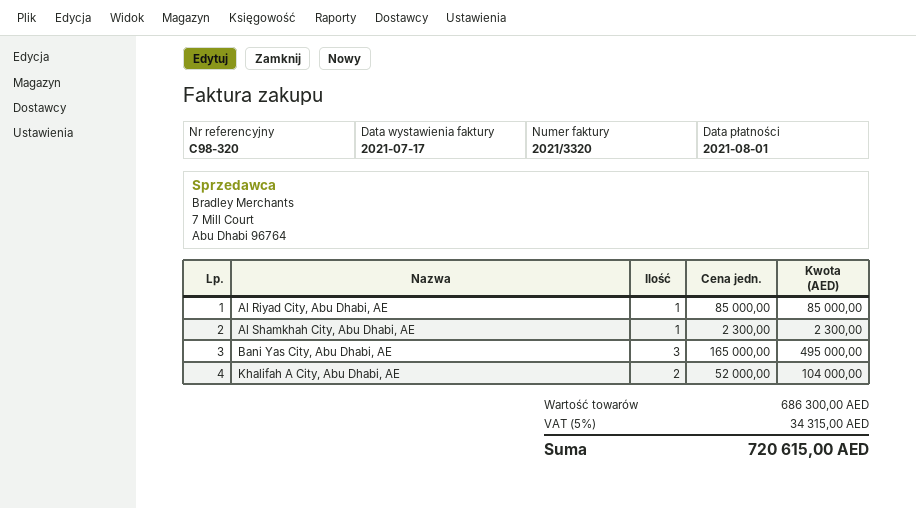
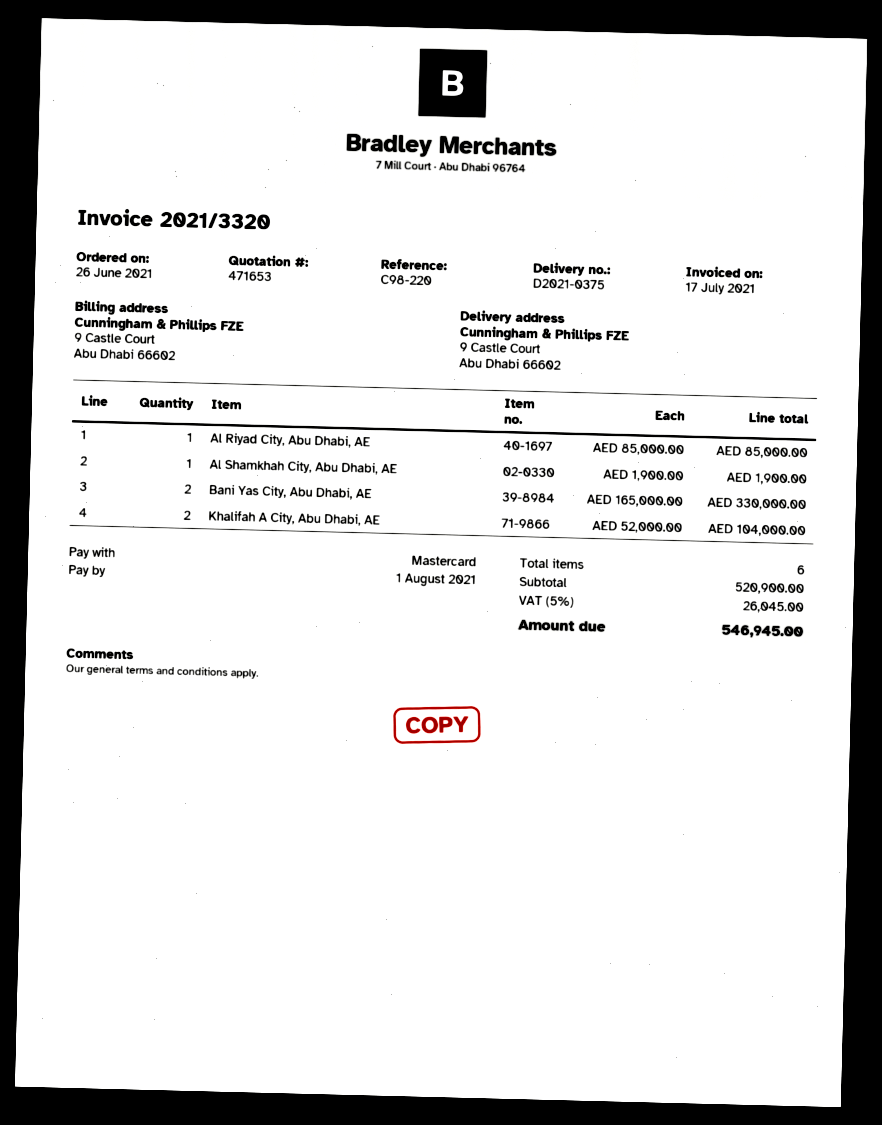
reference: C98-320 -> C98-220
Al Shamkhah City, Abu Dhabi, AE: 1 x 2300.00 = 2300.00 -> 1 x 1900.00 = 1900.00
Bani Yas City, Abu Dhabi, AE: 3 x 165000.00 = 495000.00 -> 2 x 165000.00 = 330000.00
subtotal: 686300.00 -> 520900.00
tax: 5% = 34315.00 -> 5% = 26045.00
total: 720615.00 -> 546945.00

